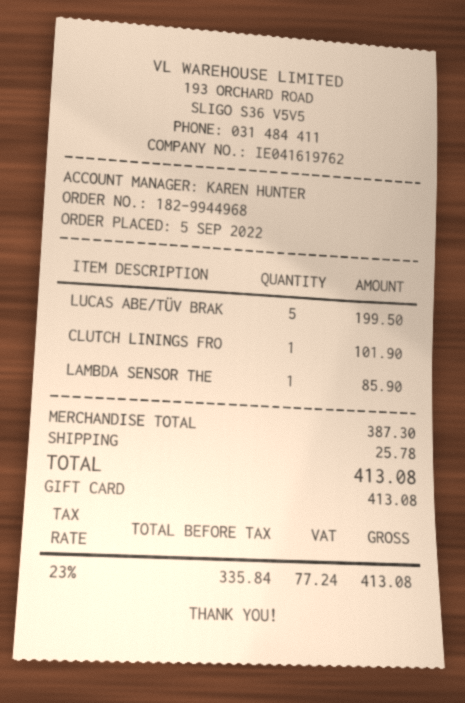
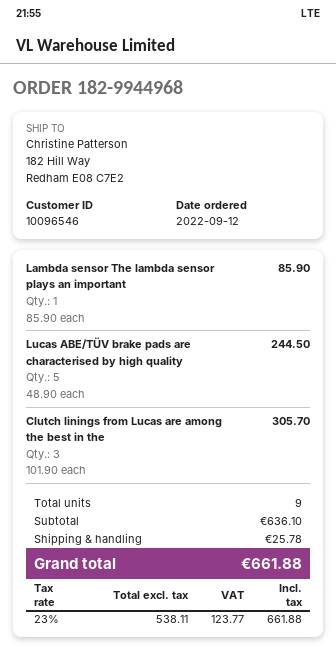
order date: 2022-09-05 -> 2022-09-12
LUCAS ABE/TÜV BRAK: 5 for 199.50 -> 5 for 244.50
CLUTCH LININGS FRO: 1 for 101.90 -> 3 for 305.70
subtotal: 387.30 -> 636.10
net: 335.84 -> 538.11
tax: 23% = 77.24 -> 23% = 123.77
total: 413.08 -> 661.88

